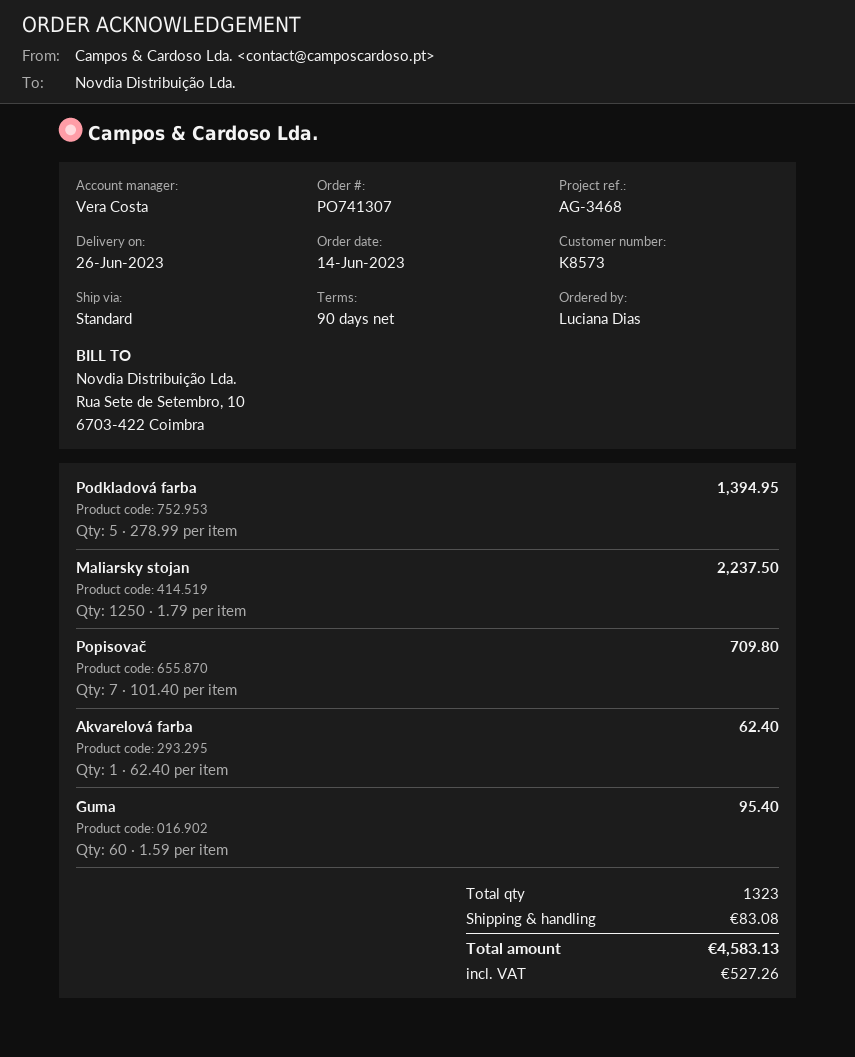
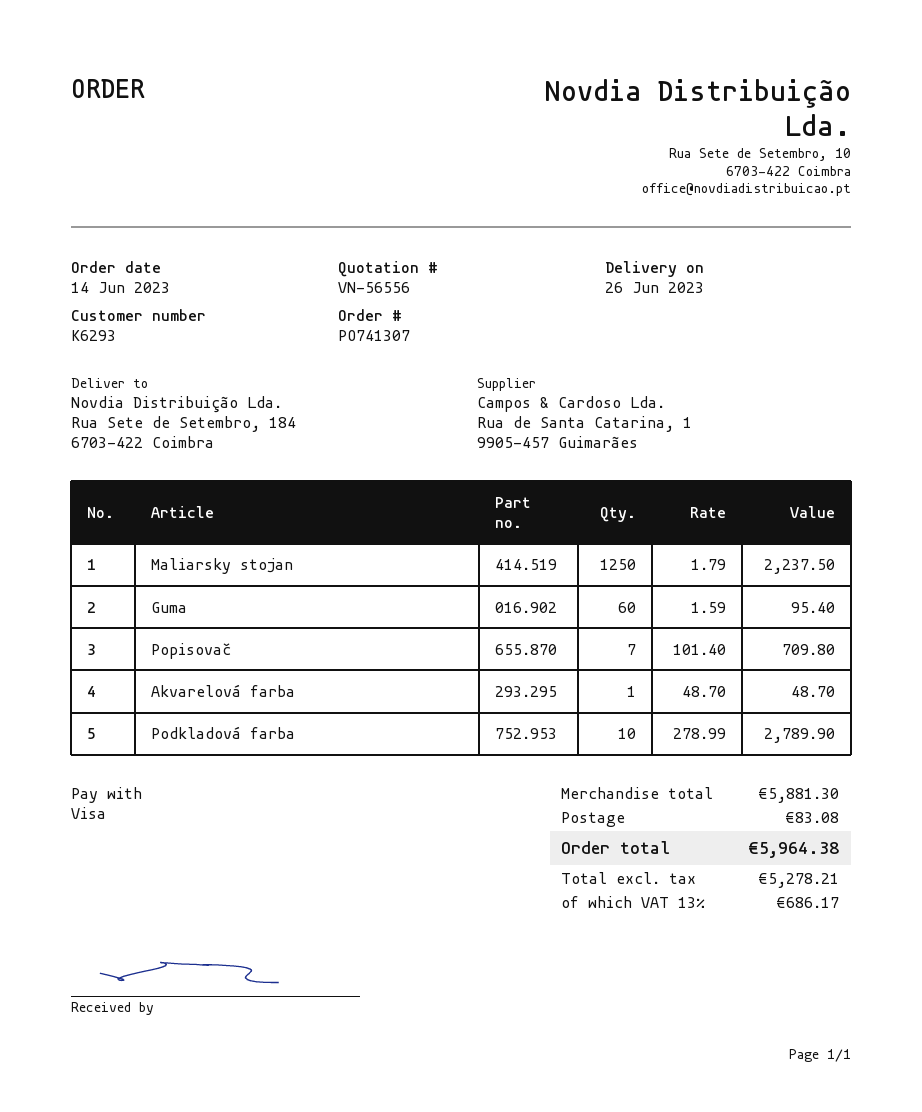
customer number: K8573 -> K6293
Podkladová farba: 5 x 278.99 = 1394.95 -> 10 x 278.99 = 2789.90
Akvarelová farba: 1 x 62.40 = 62.40 -> 1 x 48.70 = 48.70
tax: 527.26 -> 686.17
total: 4583.13 -> 5964.38

